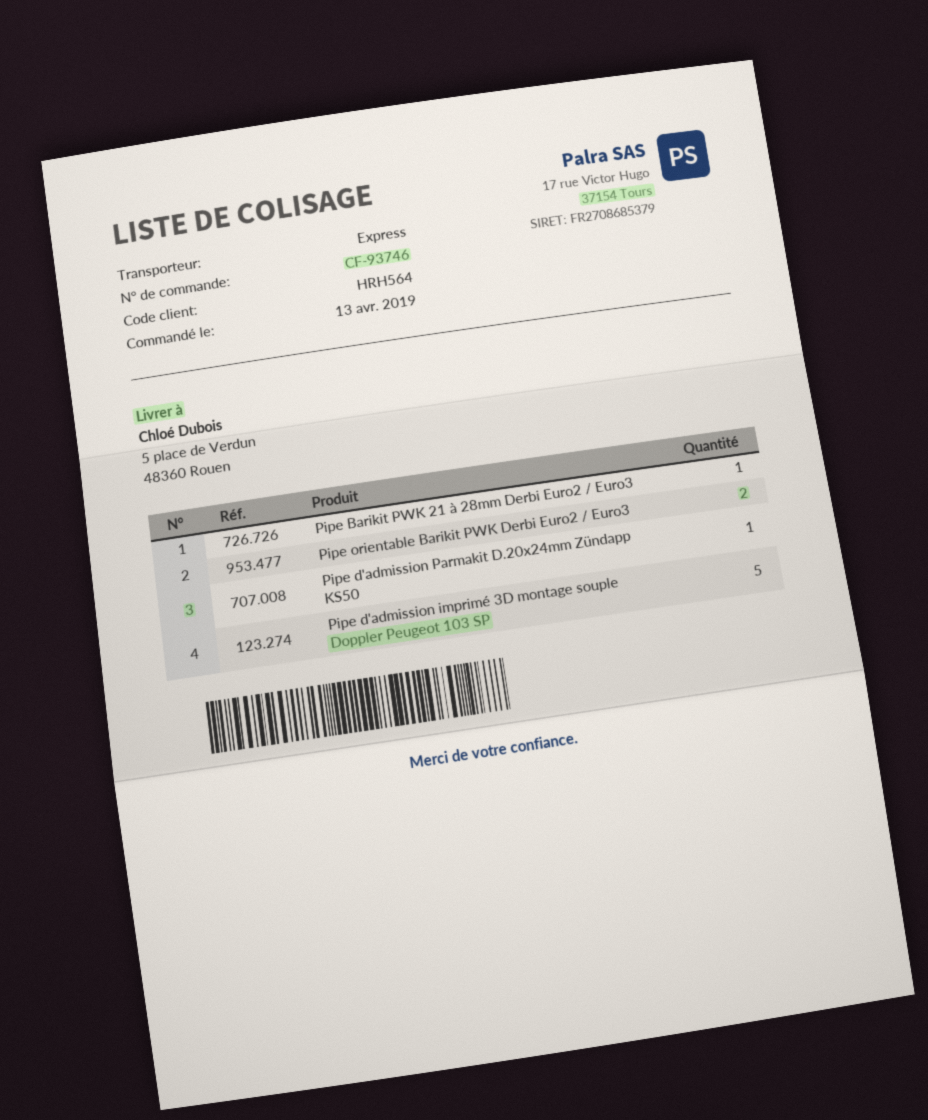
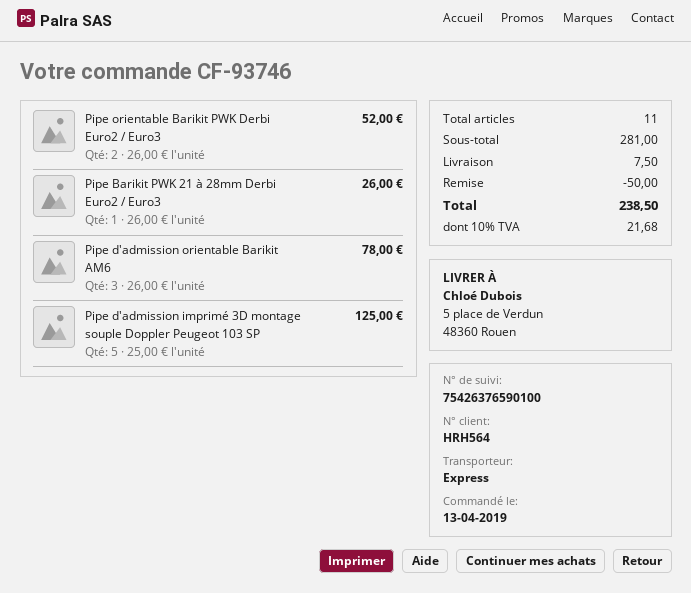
Pipe d'admission Parmakit D.20x24mm Zündapp KS50: 1 -> none
Pipe d'admission orientable Barikit AM6: none -> 3

